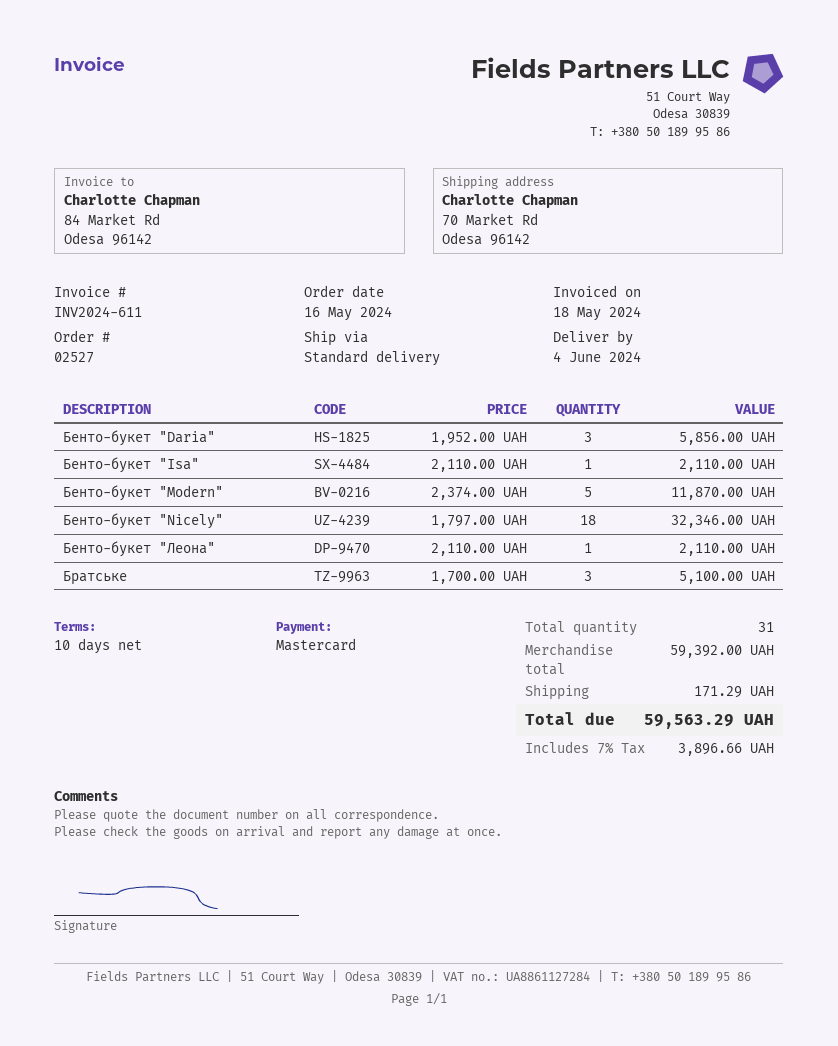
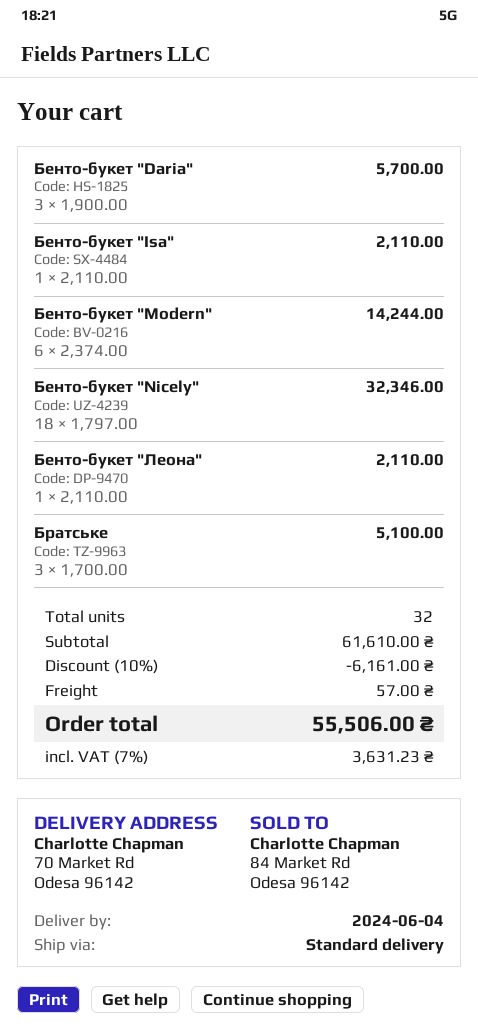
Бенто-букет "Daria": 3 x 1952.00 = 5856.00 -> 3 x 1900.00 = 5700.00
Бенто-букет "Modern": 5 x 2374.00 = 11870.00 -> 6 x 2374.00 = 14244.00
total quantity: 31 -> 32
subtotal: 59392.00 -> 61610.00
discount: none -> 10% = 6161.00
shipping: 171.29 -> 57.00
tax: 7% = 3896.66 -> 7% = 3631.23
total: 59563.29 -> 55506.00

